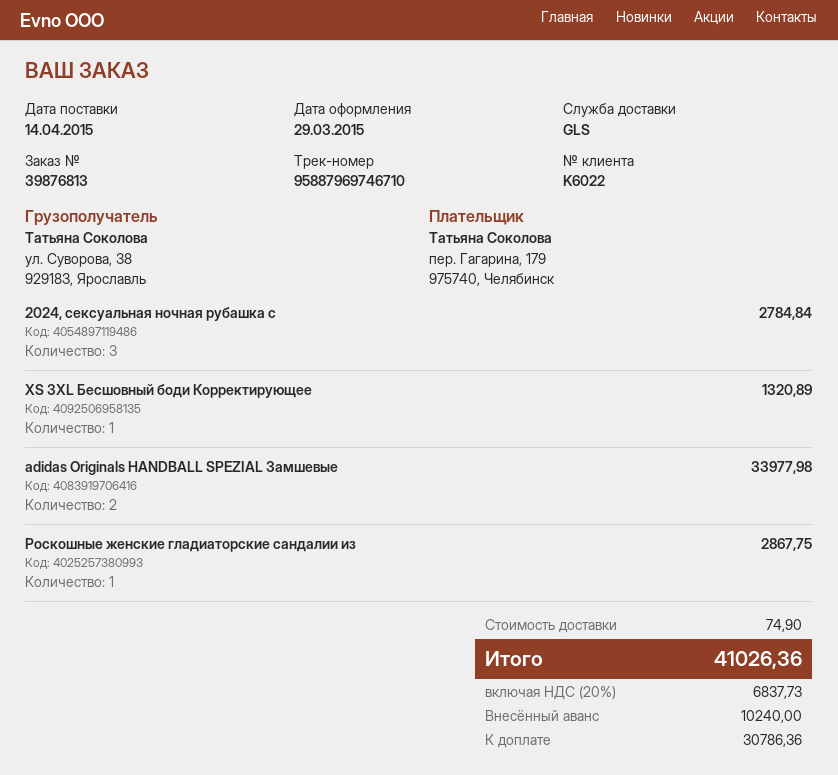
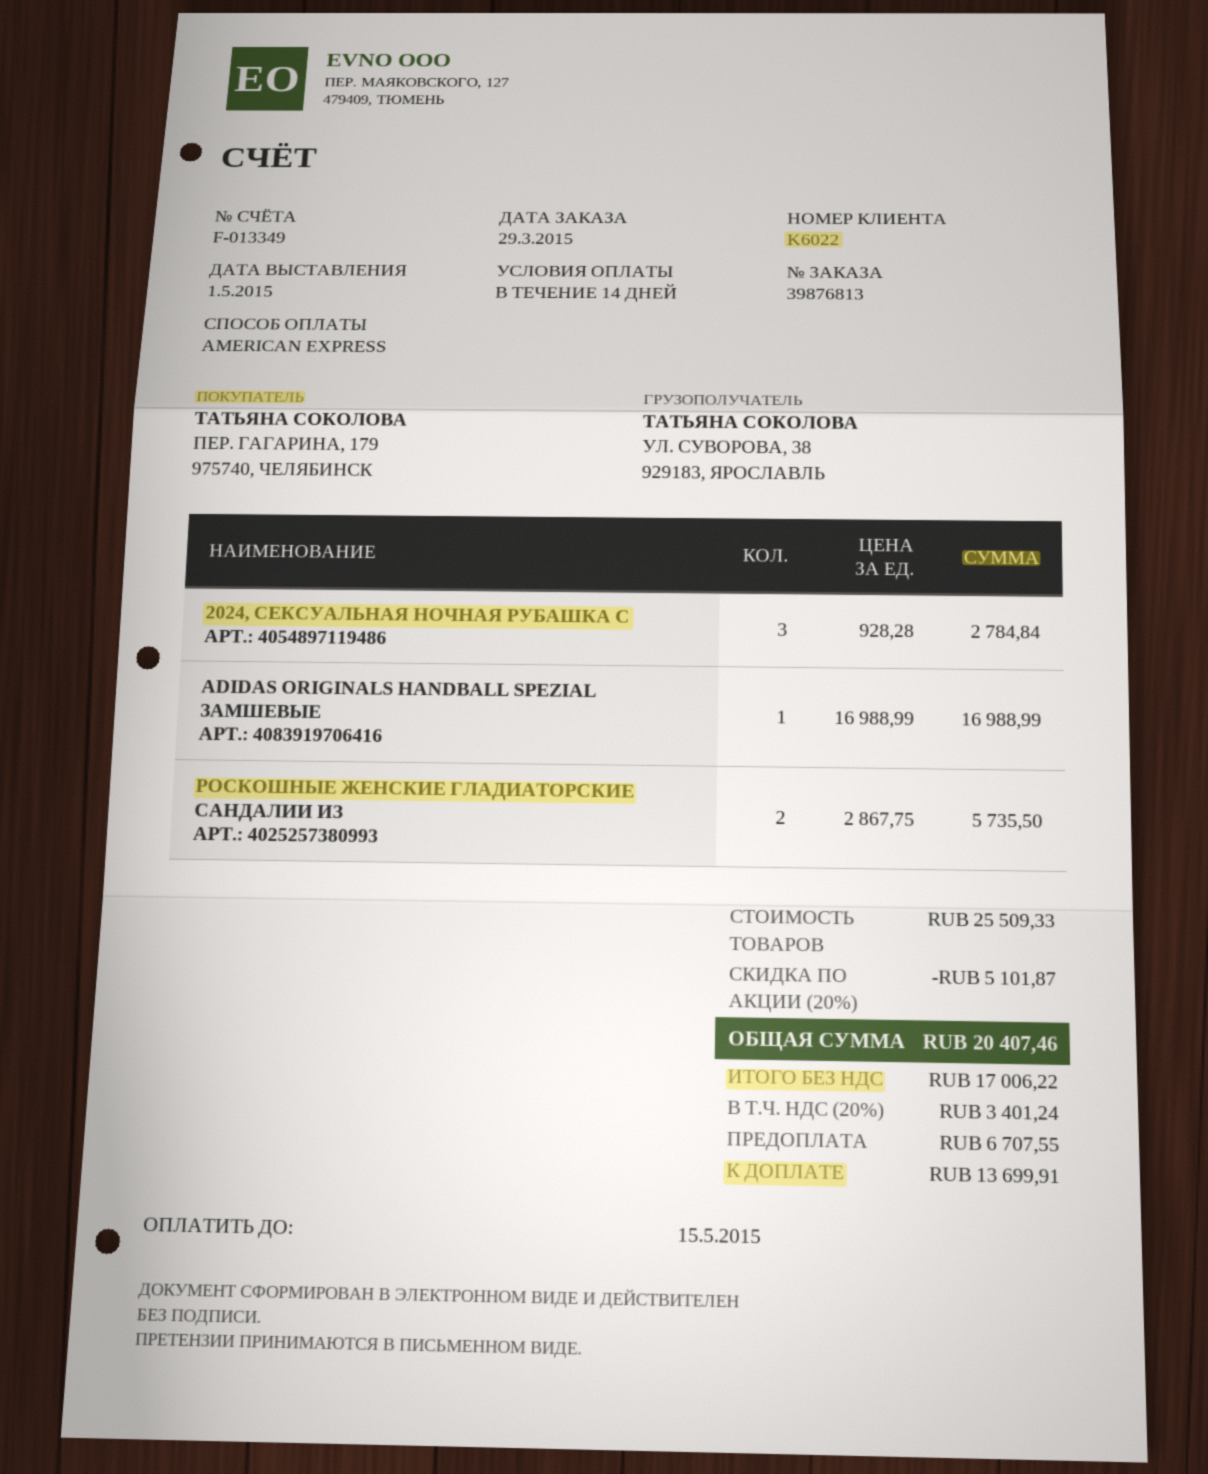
XS 3XL Бесшовный боди Корректирующее: 1 for 1320.89 -> none
adidas Originals HANDBALL SPEZIAL Замшевые: 2 for 33977.98 -> 1 for 16988.99
Роскошные женские гладиаторские сандалии из: 1 for 2867.75 -> 2 for 5735.50
discount: none -> 20% = 5101.87
shipping: 74.90 -> none
tax: 20% = 6837.73 -> 20% = 3401.24
total: 41026.36 -> 20407.46
deposit: 10240.00 -> 6707.55
balance: 30786.36 -> 13699.91

